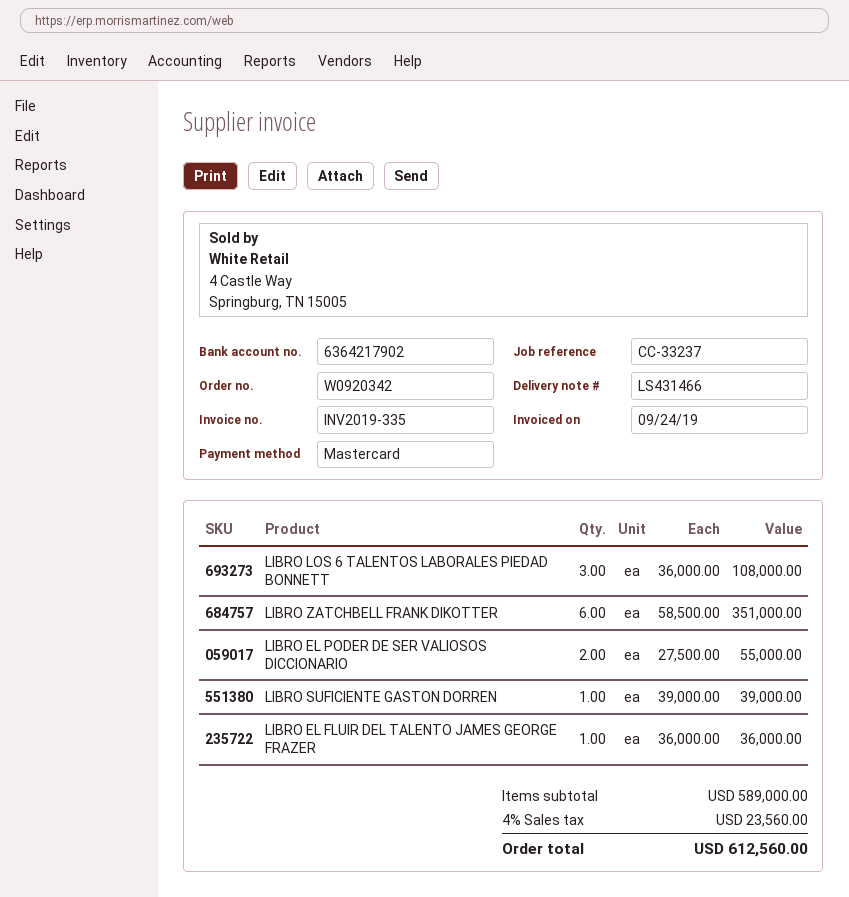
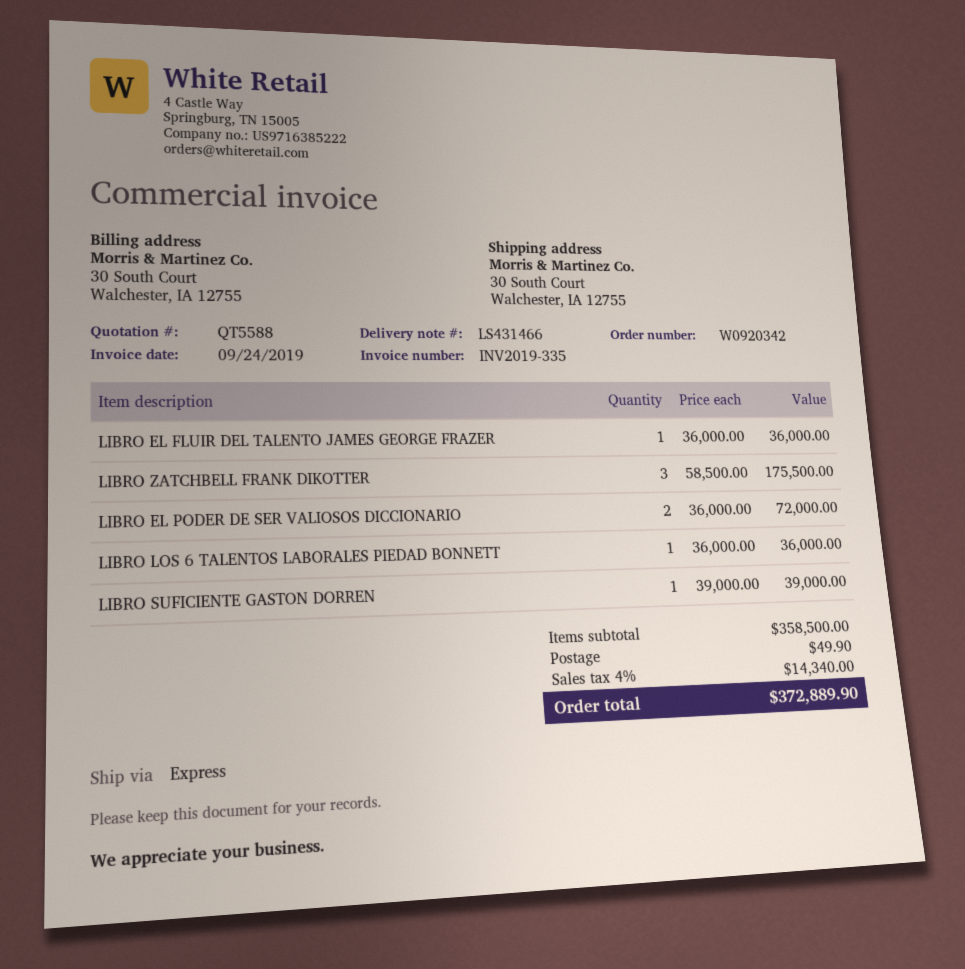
LIBRO LOS 6 TALENTOS LABORALES PIEDAD BONNETT: 3 x 36000.00 = 108000.00 -> 1 x 36000.00 = 36000.00
LIBRO ZATCHBELL FRANK DIKOTTER: 6 x 58500.00 = 351000.00 -> 3 x 58500.00 = 175500.00
LIBRO EL PODER DE SER VALIOSOS DICCIONARIO: 2 x 27500.00 = 55000.00 -> 2 x 36000.00 = 72000.00
subtotal: 589000.00 -> 358500.00
shipping: none -> 49.90
tax: 4% = 23560.00 -> 4% = 14340.00
total: 612560.00 -> 372889.90

